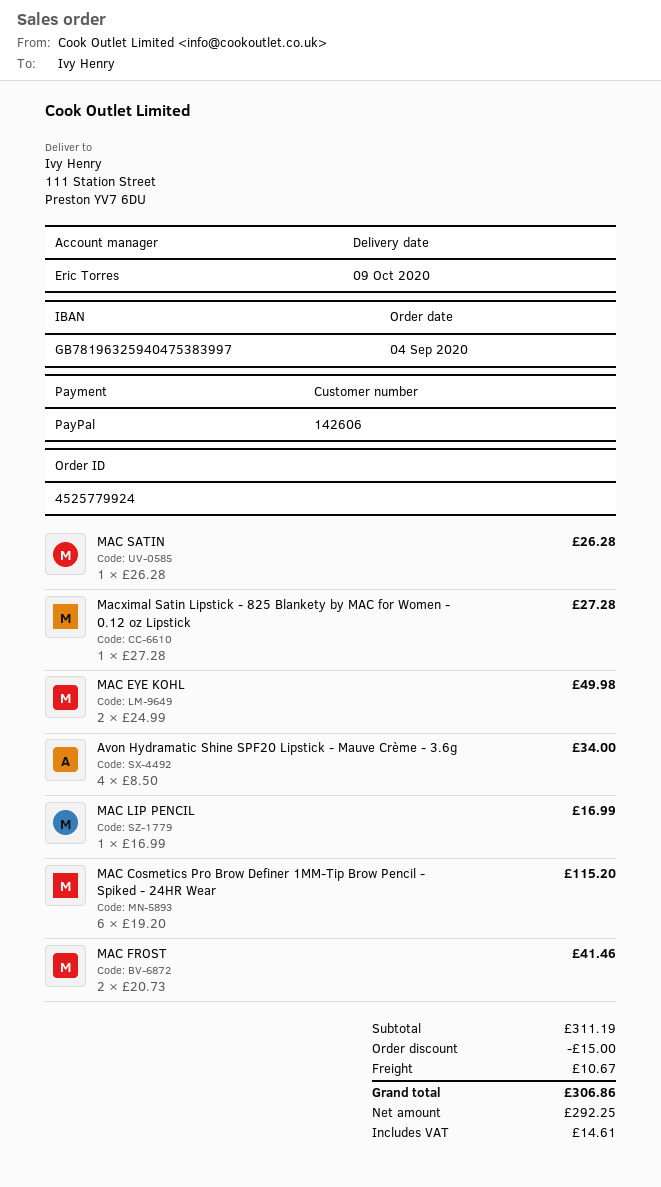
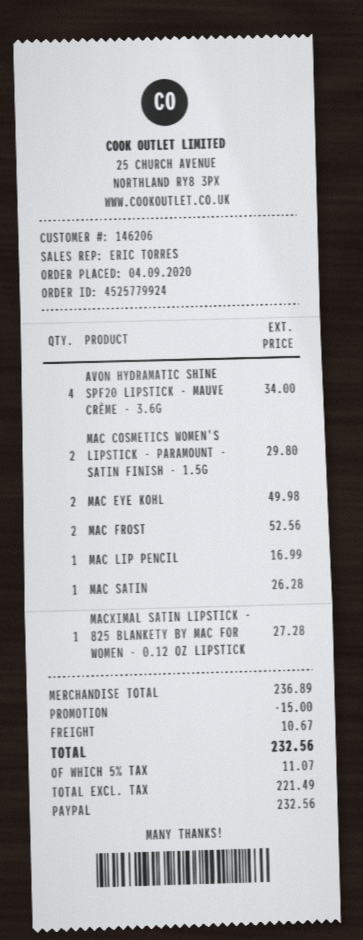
customer number: 142606 -> 146206
MAC Cosmetics Pro Brow Definer 1MM-Tip Brow Pencil - Spiked - 24HR Wear: 6 for 115.20 -> none
MAC FROST: 2 for 41.46 -> 2 for 52.56
MAC COSMETICS WOMEN'S LIPSTICK - PARAMOUNT - SATIN FINISH - 1.5G: none -> 2 for 29.80
subtotal: 311.19 -> 236.89
net: 292.25 -> 221.49
tax: 14.61 -> 11.07
total: 306.86 -> 232.56

